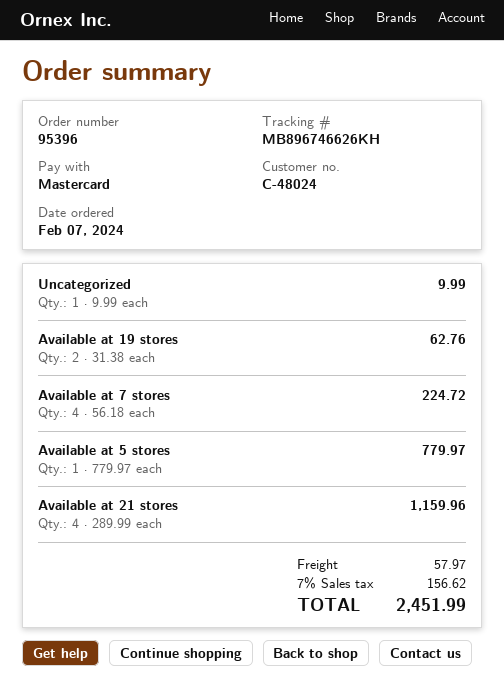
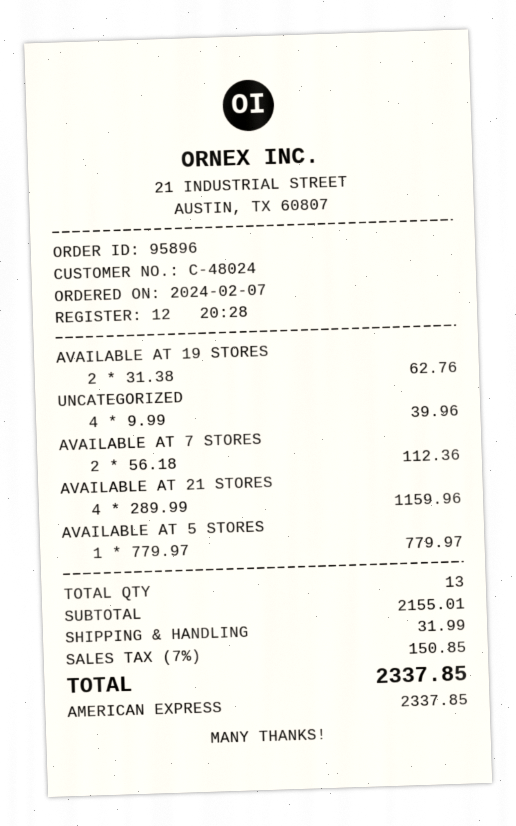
order number: 95396 -> 95896
payment method: Mastercard -> American Express
Uncategorized: 1 x 9.99 = 9.99 -> 4 x 9.99 = 39.96
Available at 7 stores: 4 x 56.18 = 224.72 -> 2 x 56.18 = 112.36
shipping: 57.97 -> 31.99
tax: 7% = 156.62 -> 7% = 150.85
total: 2451.99 -> 2337.85

